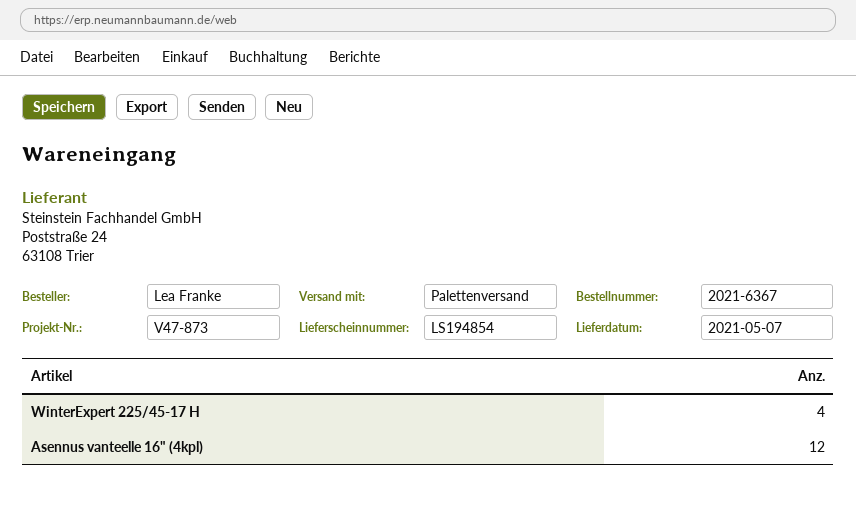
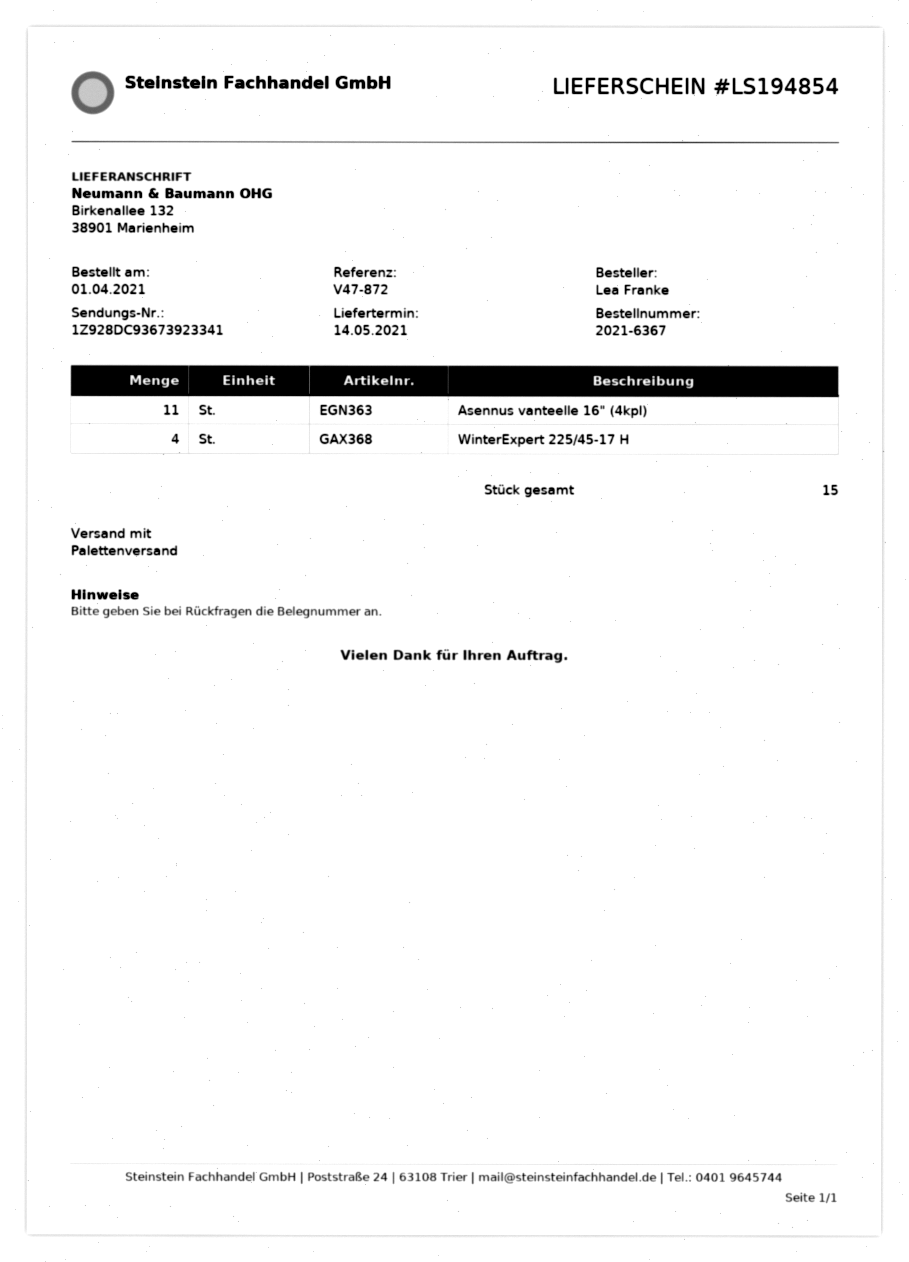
delivery date: 2021-05-07 -> 2021-05-14
reference: V47-873 -> V47-872
Asennus vanteelle 16" (4kpl): 12 -> 11

